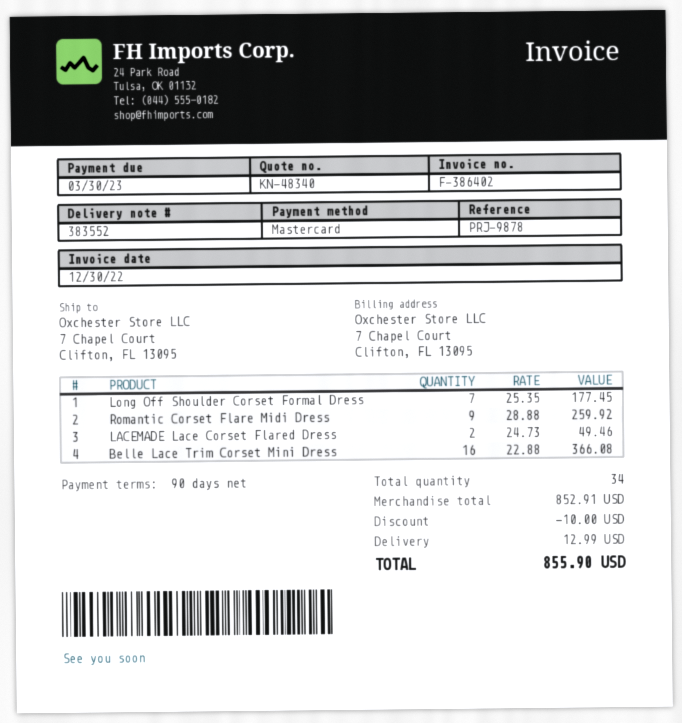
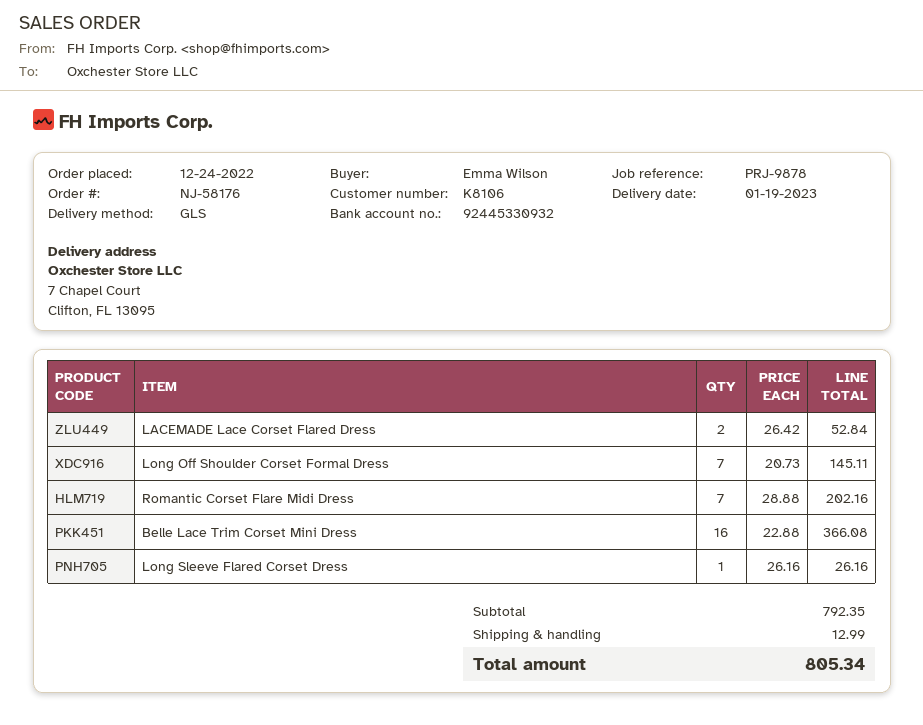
Long Off Shoulder Corset Formal Dress: 7 x 25.35 = 177.45 -> 7 x 20.73 = 145.11
Romantic Corset Flare Midi Dress: 9 x 28.88 = 259.92 -> 7 x 28.88 = 202.16
LACEMADE Lace Corset Flared Dress: 2 x 24.73 = 49.46 -> 2 x 26.42 = 52.84
Long Sleeve Flared Corset Dress: none -> 1 x 26.16 = 26.16
subtotal: 852.91 -> 792.35
discount: 10.00 -> none
total: 855.90 -> 805.34

